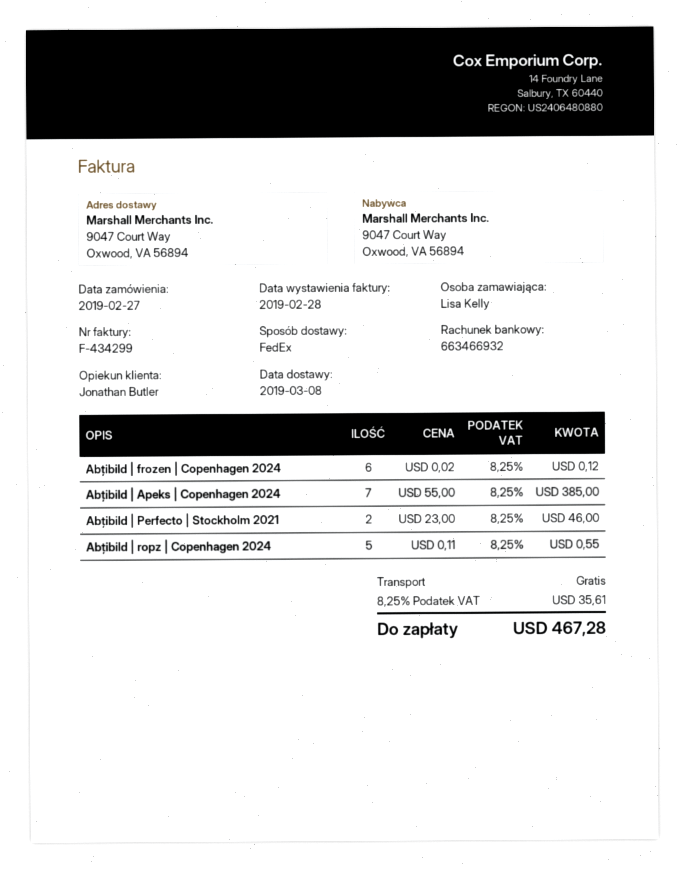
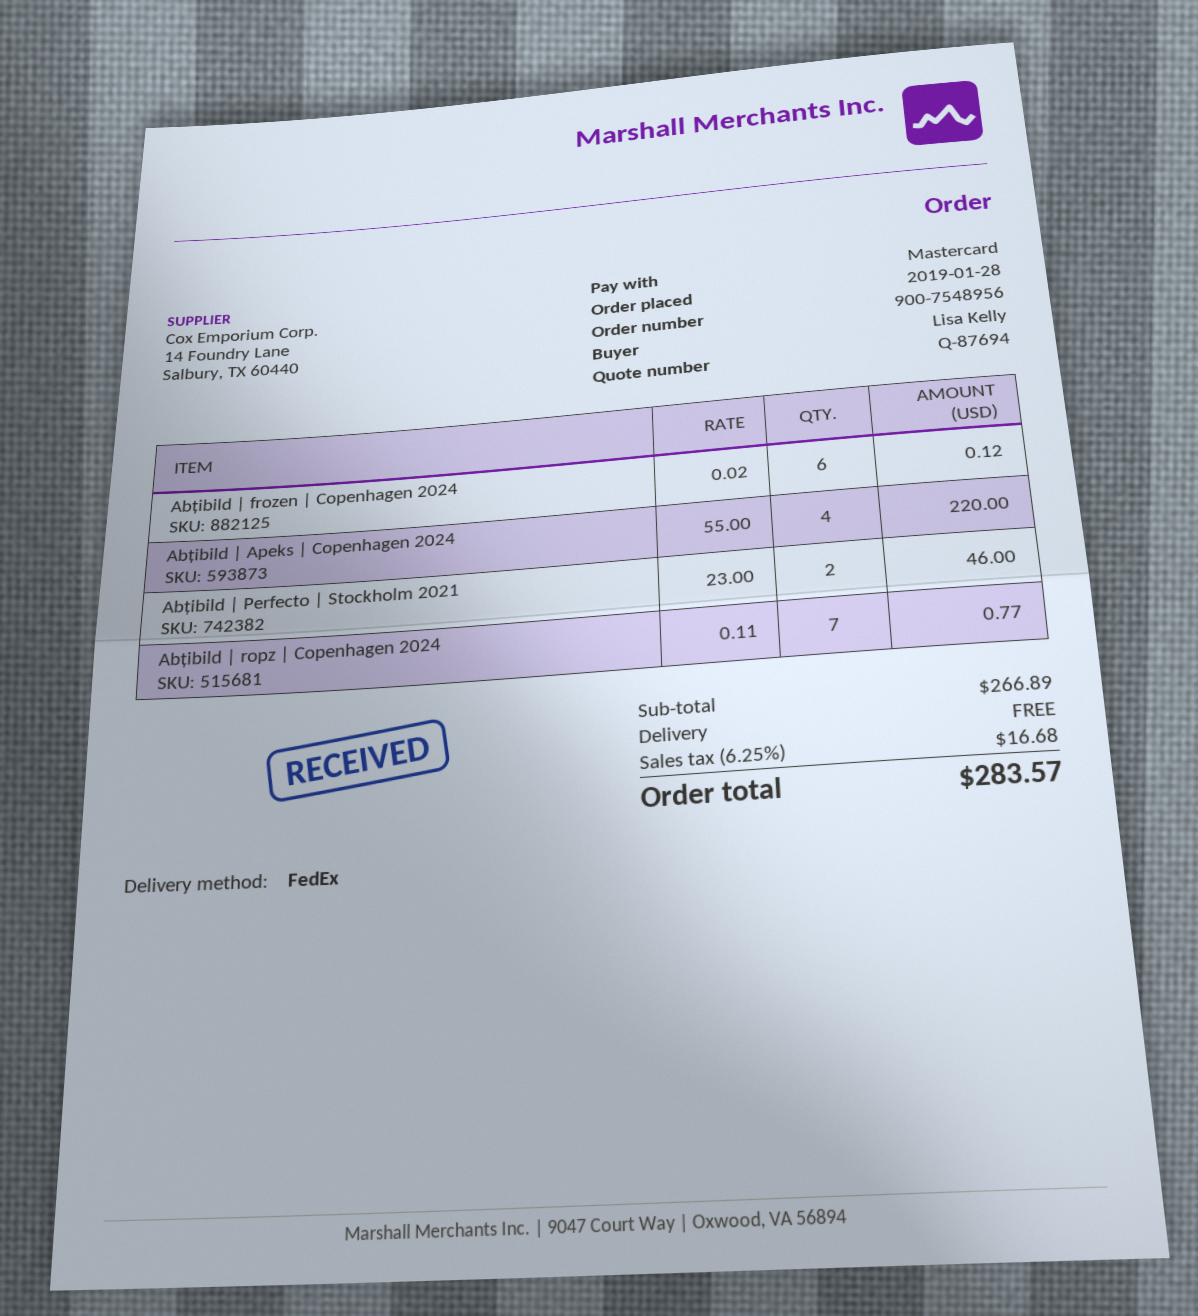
order date: 2019-02-27 -> 2019-01-28
Abțibild | Apeks | Copenhagen 2024: 7 x 55.00 = 385.00 -> 4 x 55.00 = 220.00
Abțibild | ropz | Copenhagen 2024: 5 x 0.11 = 0.55 -> 7 x 0.11 = 0.77
tax: 8.25% = 35.61 -> 6.25% = 16.68
total: 467.28 -> 283.57

